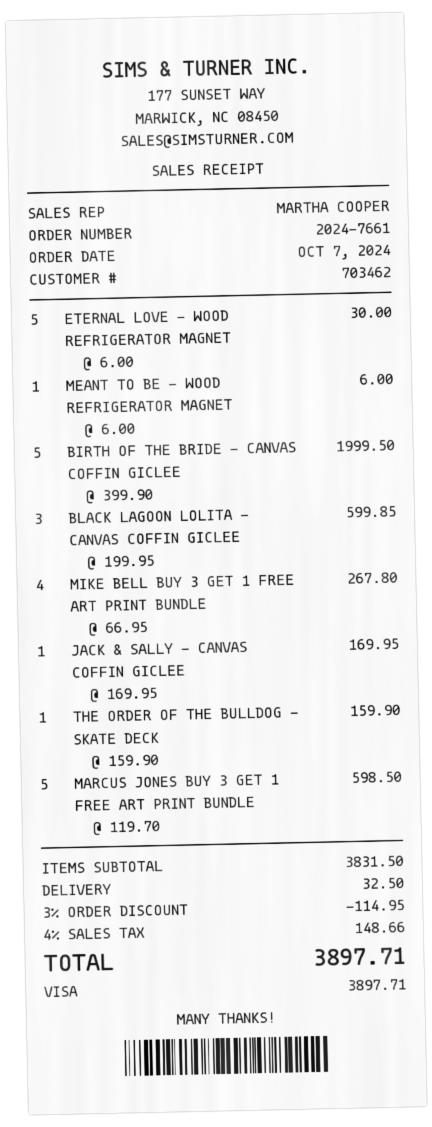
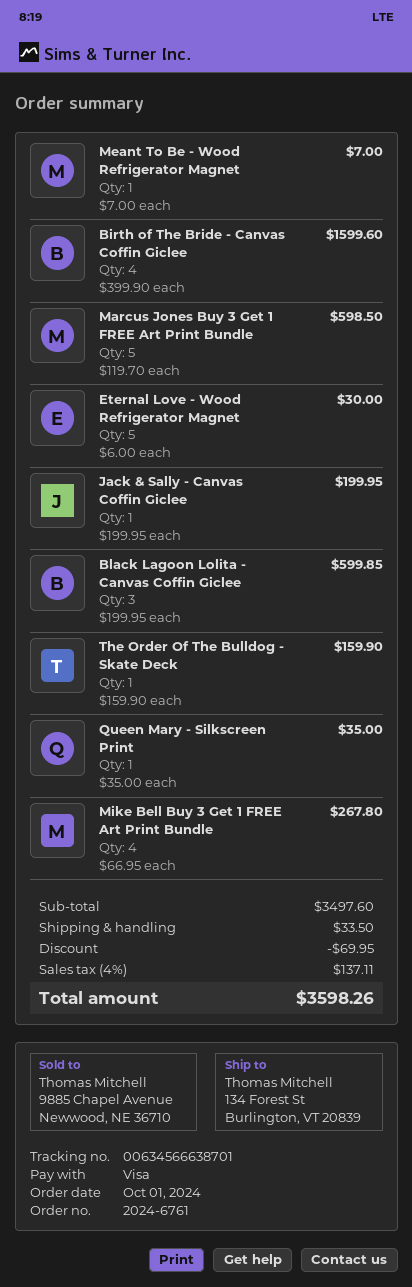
order number: 2024-7661 -> 2024-6761
order date: 2024-10-07 -> 2024-10-01
MEANT TO BE - WOOD REFRIGERATOR MAGNET: 1 x 6.00 = 6.00 -> 1 x 7.00 = 7.00
BIRTH OF THE BRIDE - CANVAS COFFIN GICLEE: 5 x 399.90 = 1999.50 -> 4 x 399.90 = 1599.60
JACK & SALLY - CANVAS COFFIN GICLEE: 1 x 169.95 = 169.95 -> 1 x 199.95 = 199.95
Queen Mary - Silkscreen Print: none -> 1 x 35.00 = 35.00
subtotal: 3831.50 -> 3497.60
discount: 114.95 -> 69.95
shipping: 32.50 -> 33.50
tax: 4% = 148.66 -> 4% = 137.11
total: 3897.71 -> 3598.26

